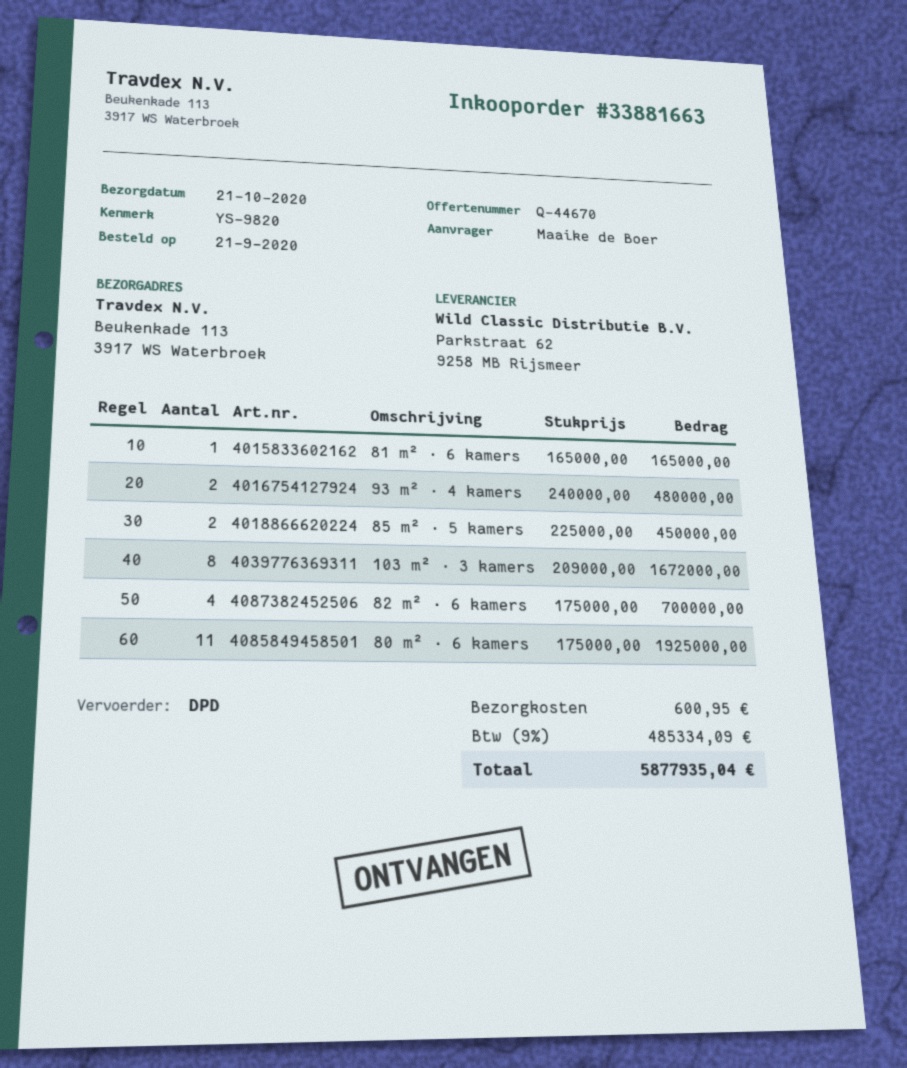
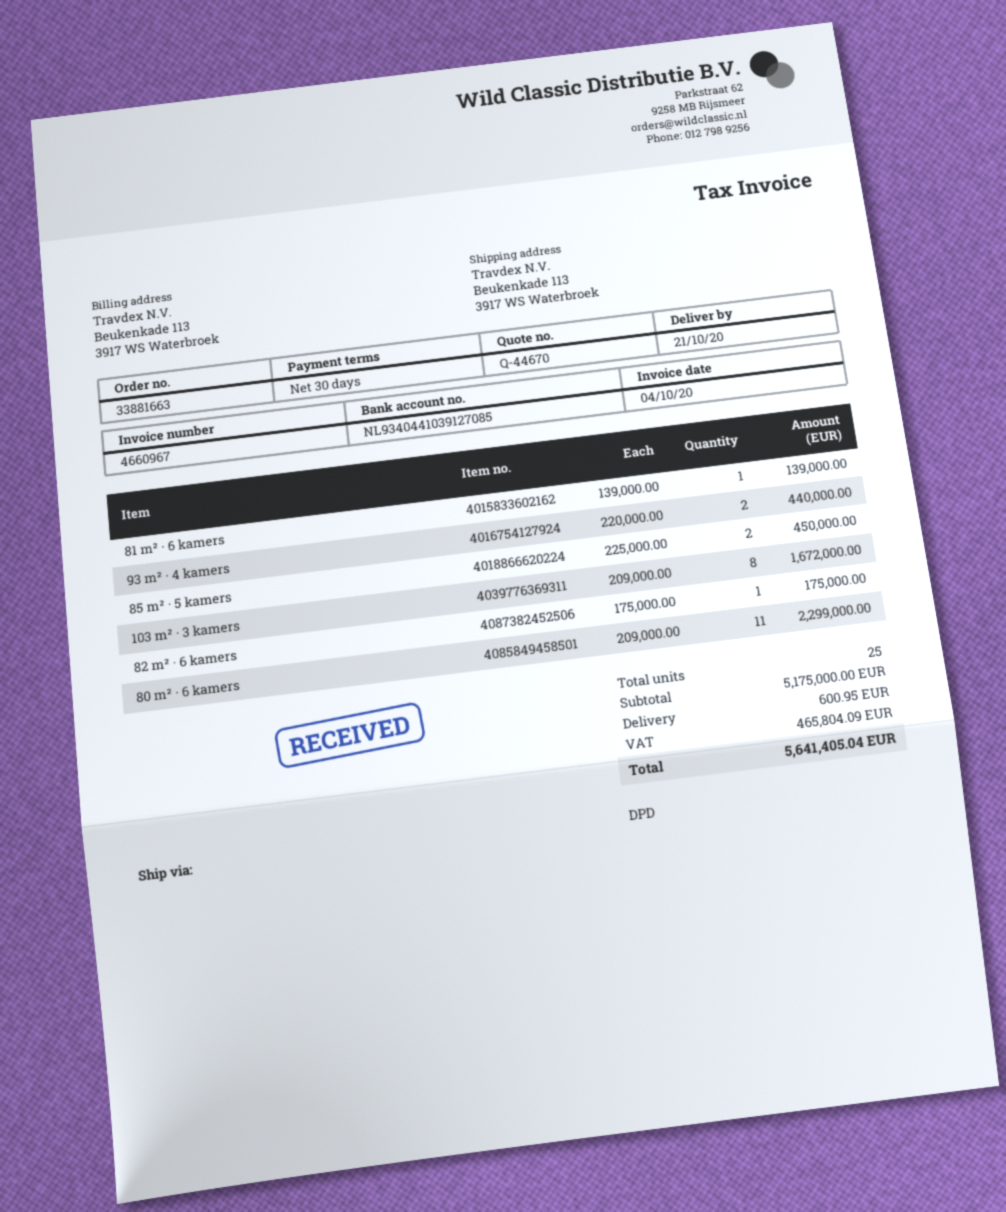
81 m² · 6 kamers: 1 x 165000.00 = 165000.00 -> 1 x 139000.00 = 139000.00
93 m² · 4 kamers: 2 x 240000.00 = 480000.00 -> 2 x 220000.00 = 440000.00
82 m² · 6 kamers: 4 x 175000.00 = 700000.00 -> 1 x 175000.00 = 175000.00
80 m² · 6 kamers: 11 x 175000.00 = 1925000.00 -> 11 x 209000.00 = 2299000.00
tax: 485334.09 -> 465804.09
total: 5877935.04 -> 5641405.04

